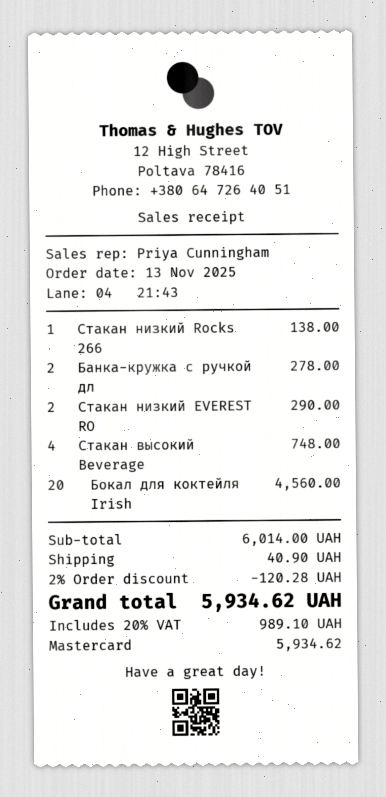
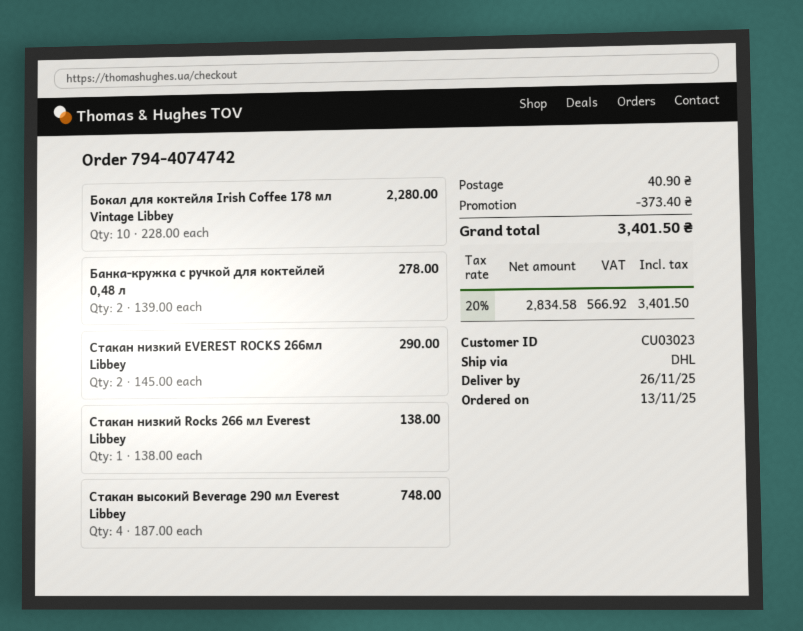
Бокал для коктейля Irish: 20 for 4560.00 -> 10 for 2280.00
discount: 120.28 -> 373.40
tax: 20% = 989.10 -> 20% = 566.92
total: 5934.62 -> 3401.50

